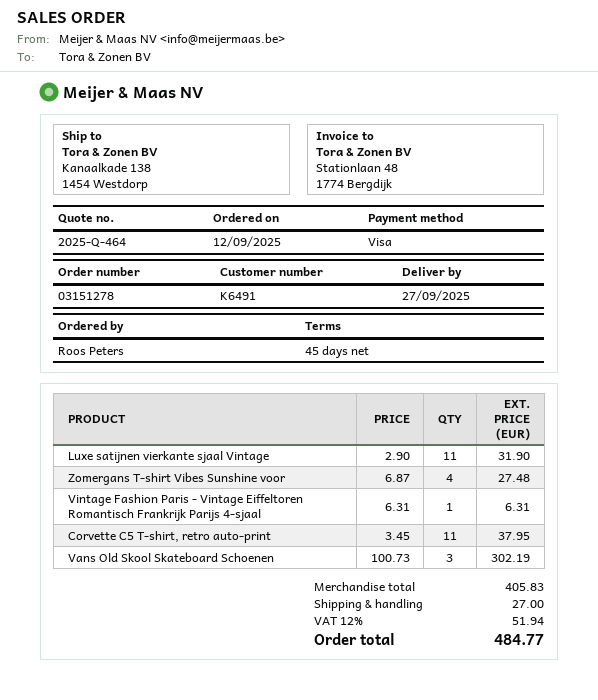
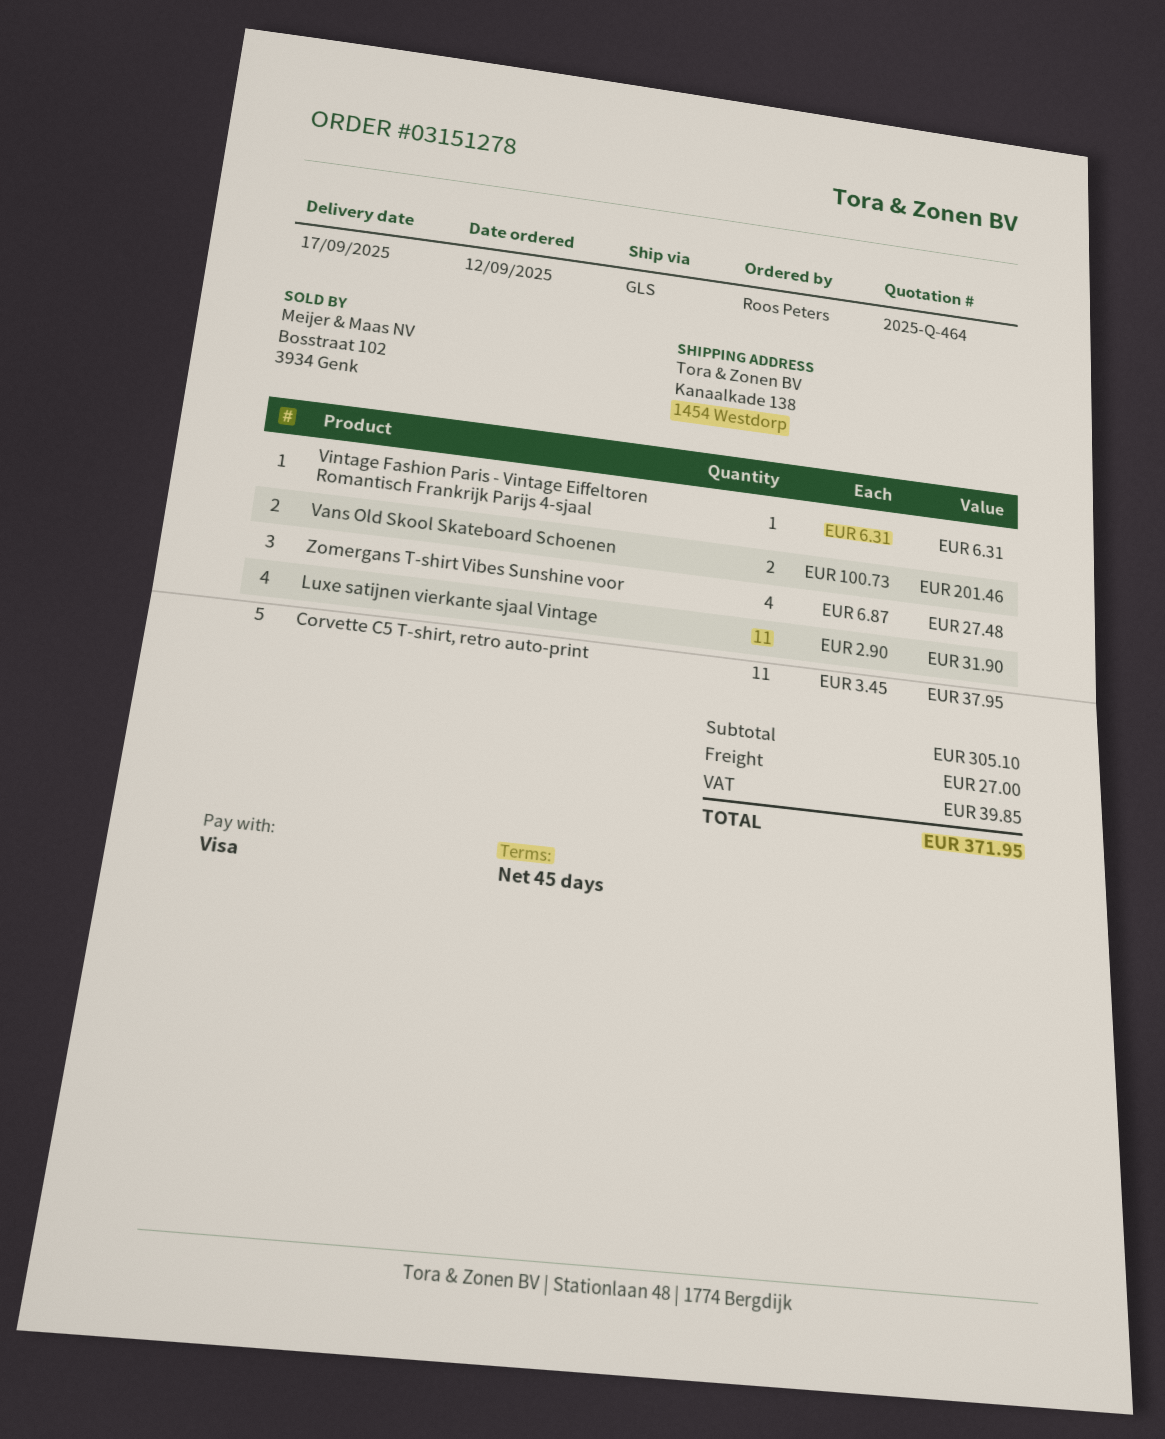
delivery date: 2025-09-27 -> 2025-09-17
Vans Old Skool Skateboard Schoenen: 3 x 100.73 = 302.19 -> 2 x 100.73 = 201.46
subtotal: 405.83 -> 305.10
tax: 51.94 -> 39.85
total: 484.77 -> 371.95

